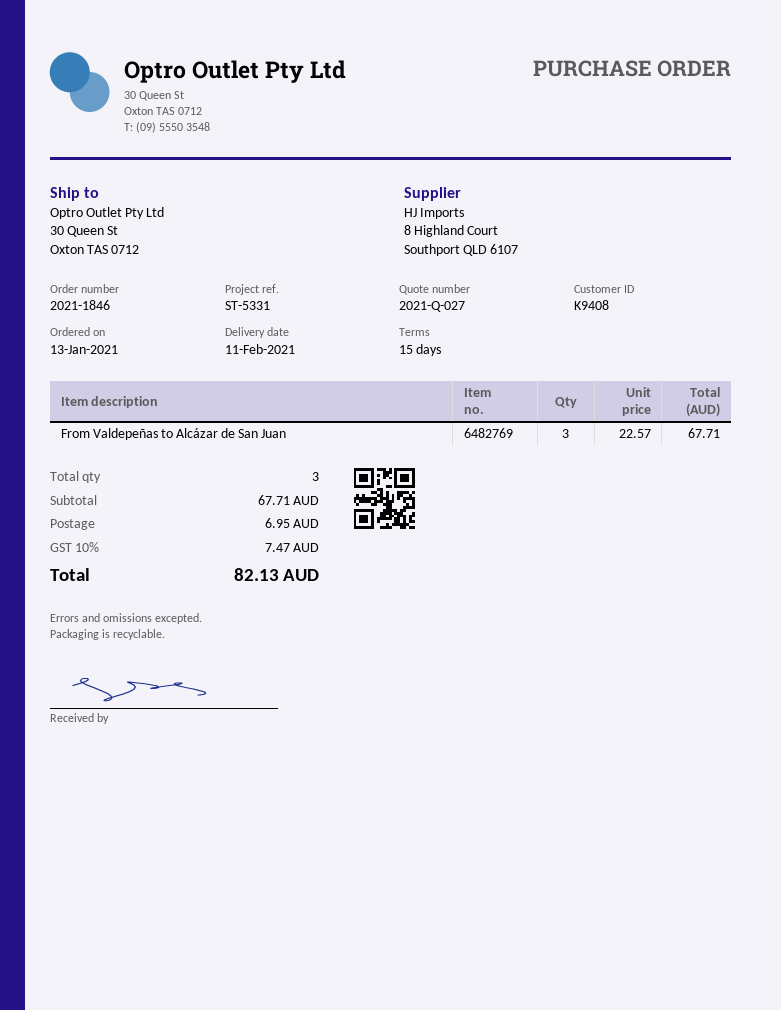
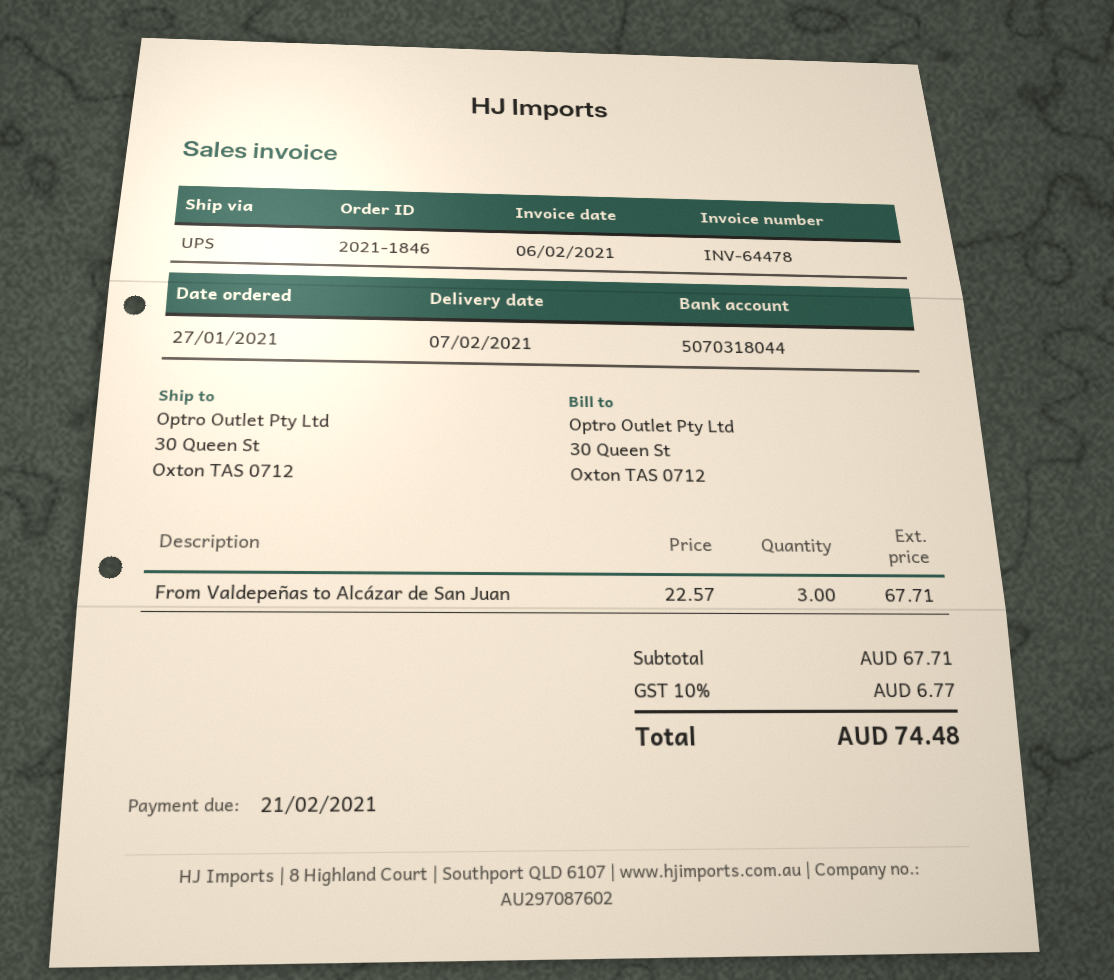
order date: 2021-01-13 -> 2021-01-27
delivery date: 2021-02-11 -> 2021-02-07
shipping: 6.95 -> none
tax: 10% = 7.47 -> 10% = 6.77
total: 82.13 -> 74.48

